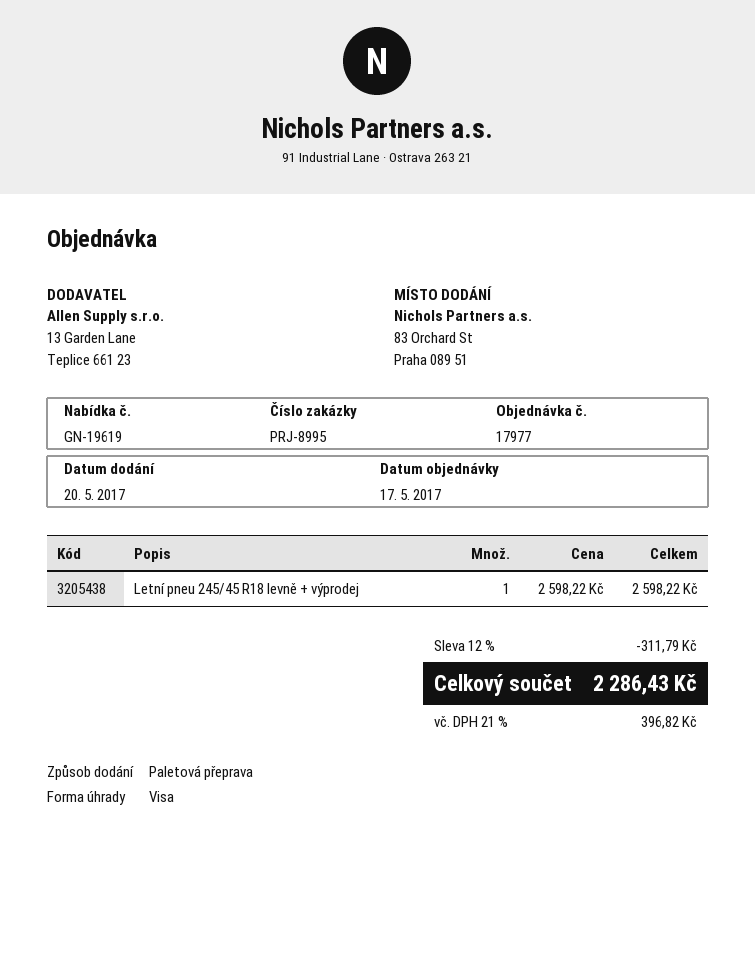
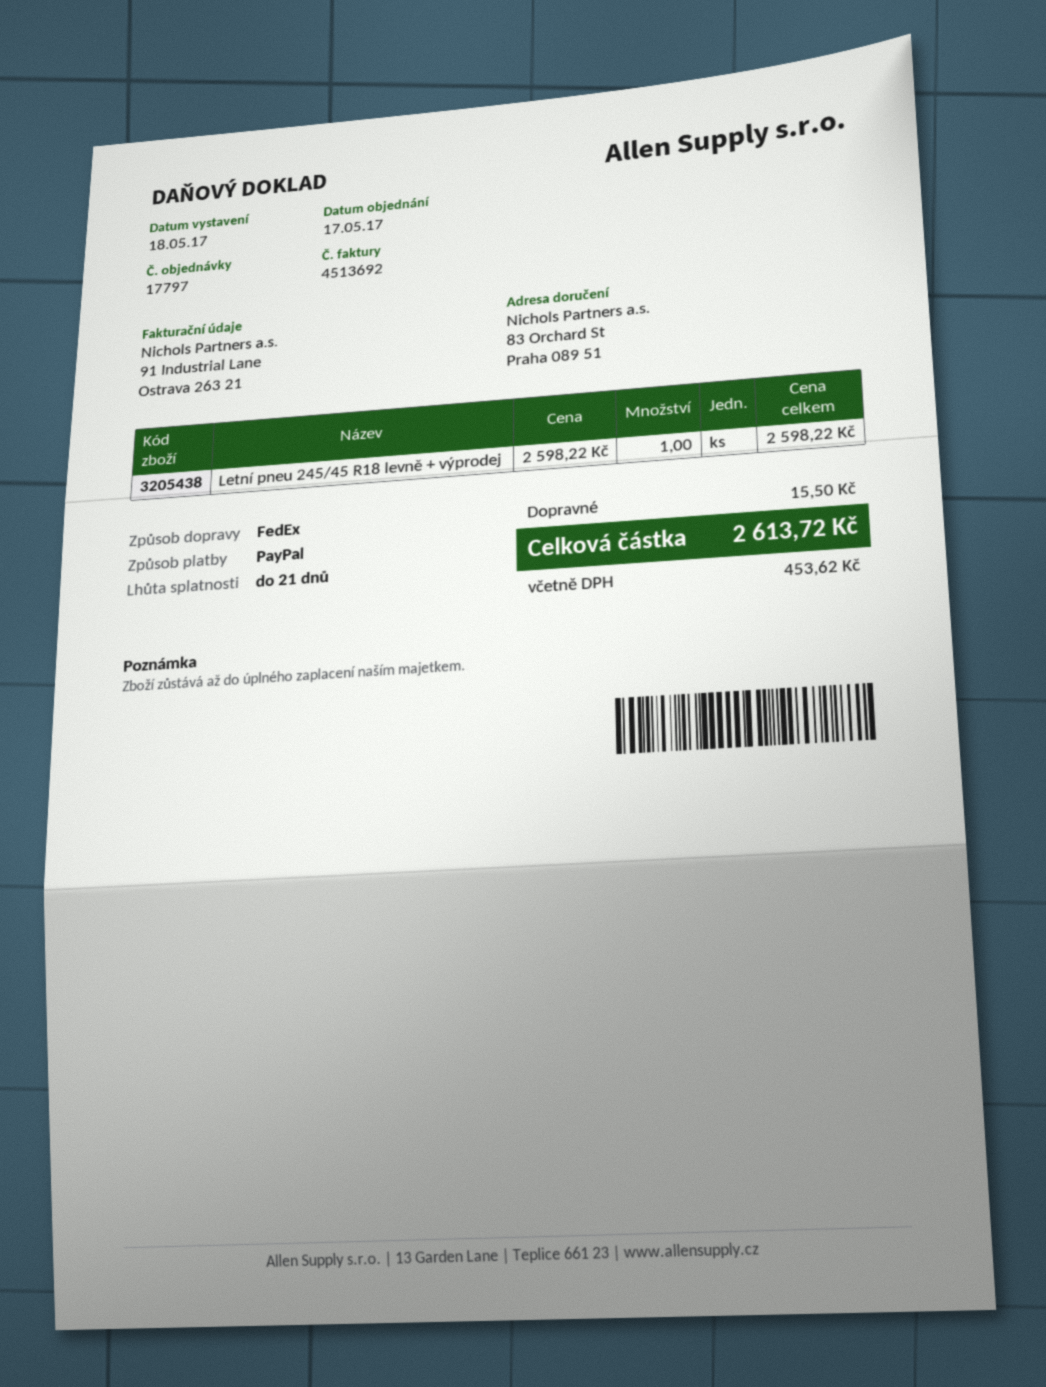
order number: 17977 -> 17797
payment method: Visa -> PayPal
shipping method: pallet freight -> FedEx
discount: 12% = 311.79 -> none
shipping: none -> 15.50
tax: 396.82 -> 453.62
total: 2286.43 -> 2613.72

